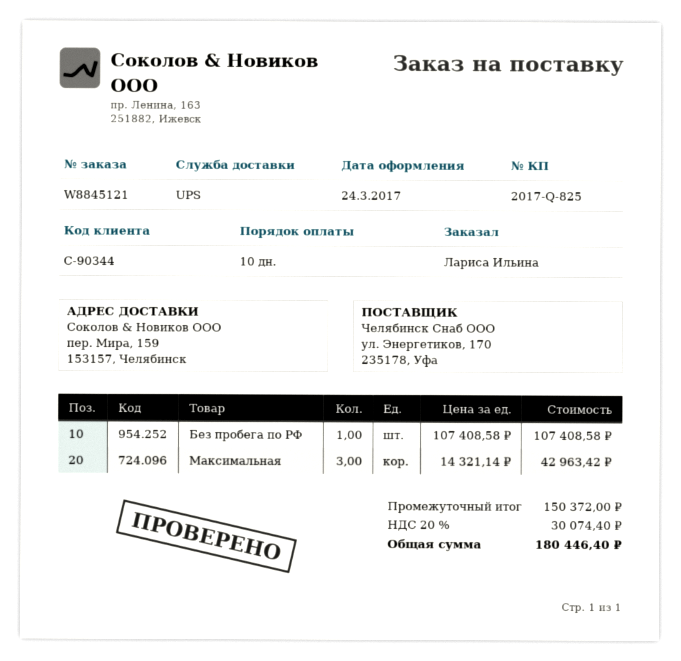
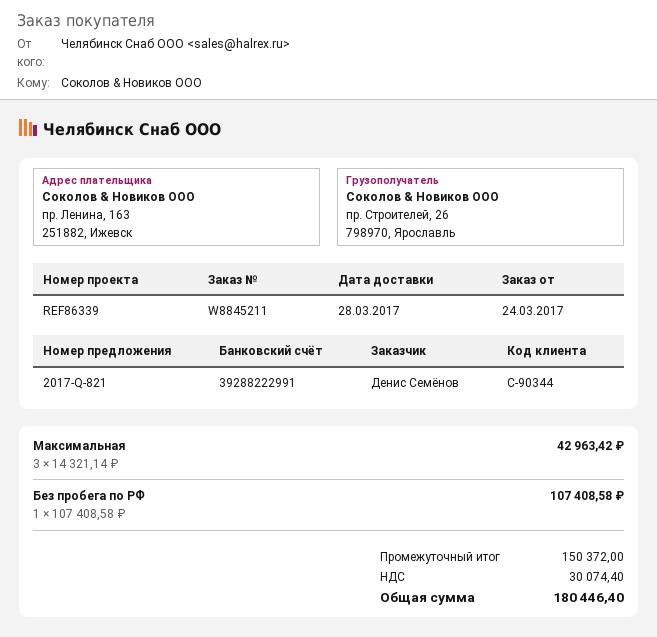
quote number: 2017-Q-825 -> 2017-Q-821
order number: W8845121 -> W8845211
ordered by: Лариса Ильина -> Денис Семёнов
ship to: пер. Мира, 159, 153157, Челябинск -> пр. Строителей, 26, 798970, Ярославль

